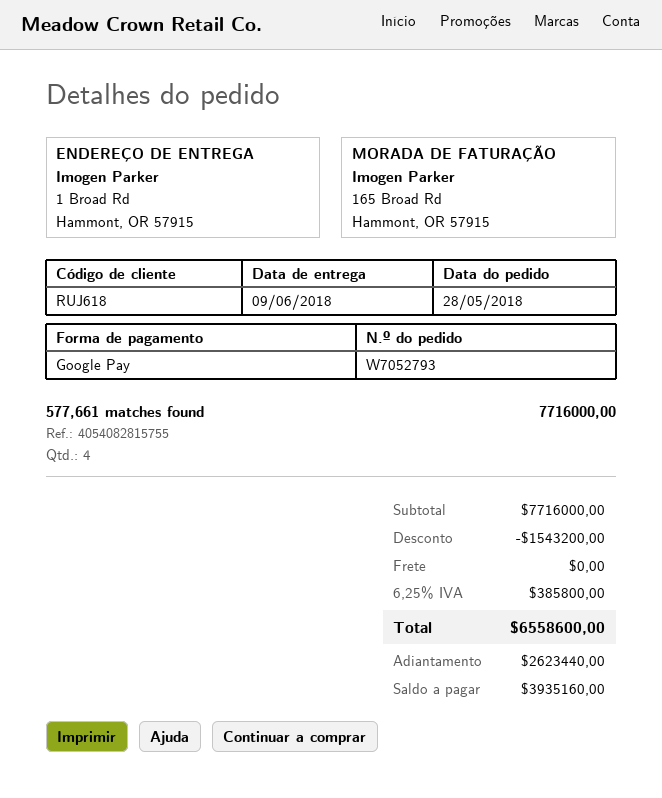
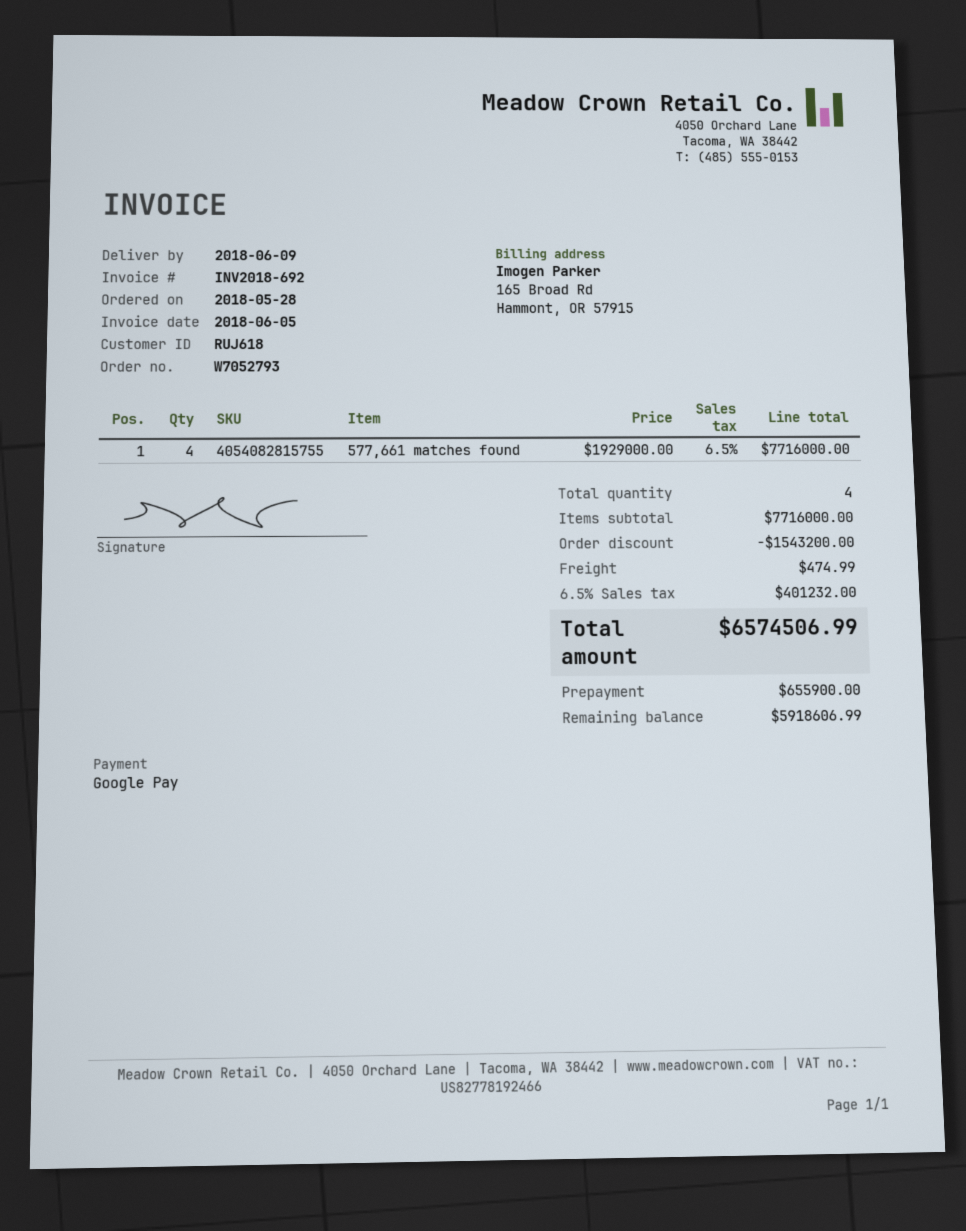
shipping: 0.00 -> 474.99
tax: 6.25% = 385800.00 -> 6.5% = 401232.00
total: 6558600.00 -> 6574506.99
deposit: 2623440.00 -> 655900.00
balance: 3935160.00 -> 5918606.99

